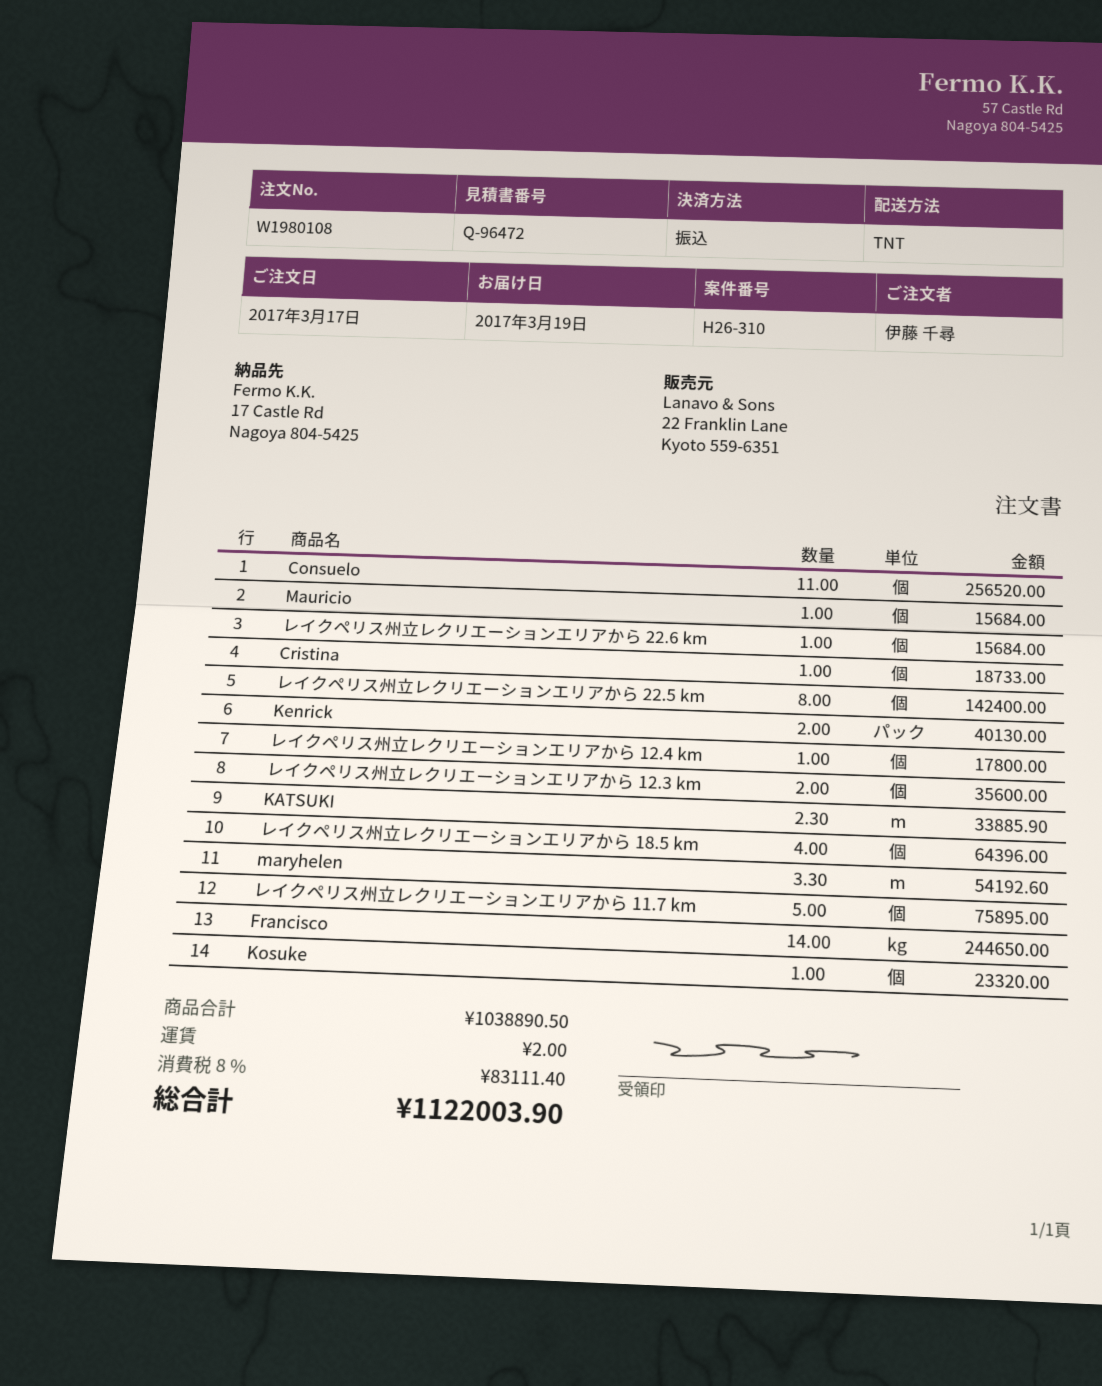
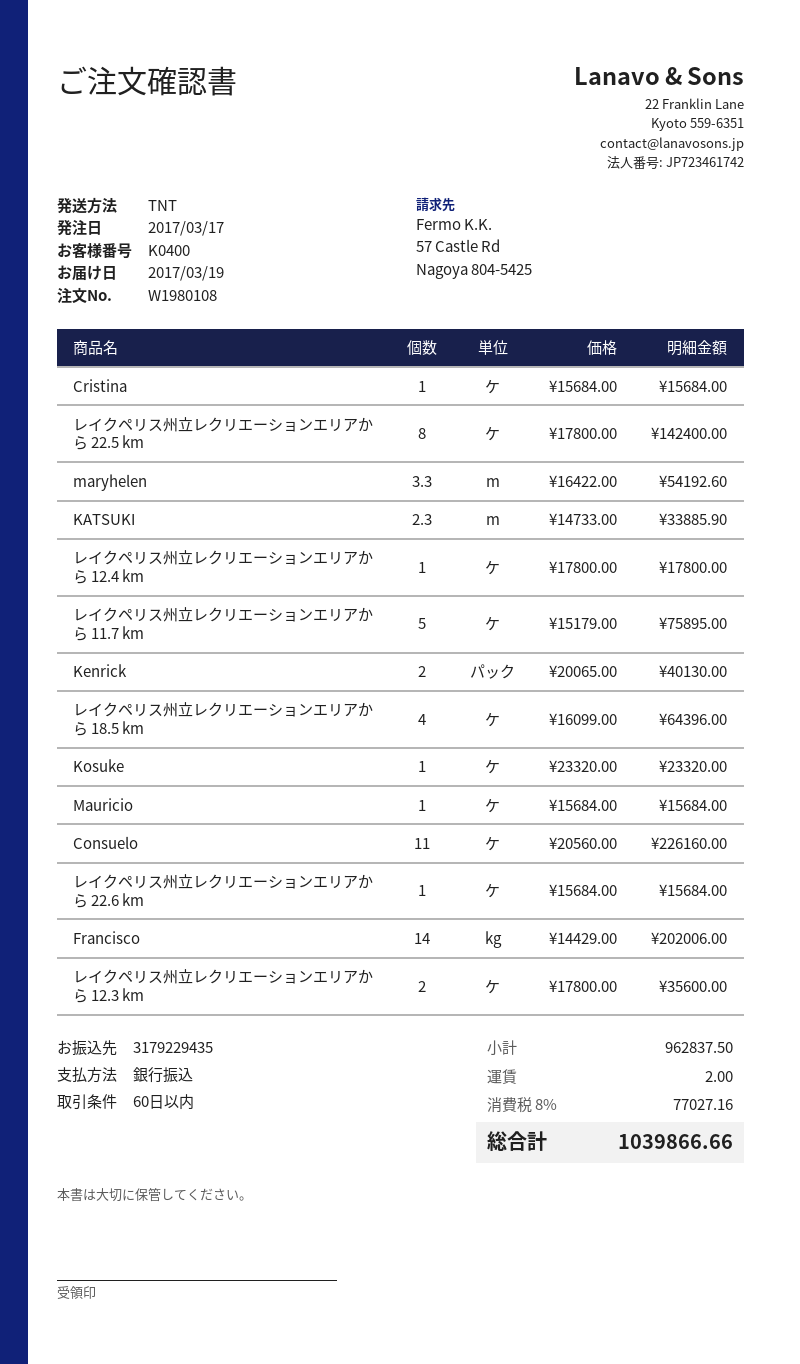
Consuelo: 11 for 256520.00 -> 11 for 226160.00
Cristina: 1 for 18733.00 -> 1 for 15684.00
Francisco: 14 for 244650.00 -> 14 for 202006.00
subtotal: 1038890.50 -> 962837.50
tax: 8% = 83111.40 -> 8% = 77027.16
total: 1122003.90 -> 1039866.66

